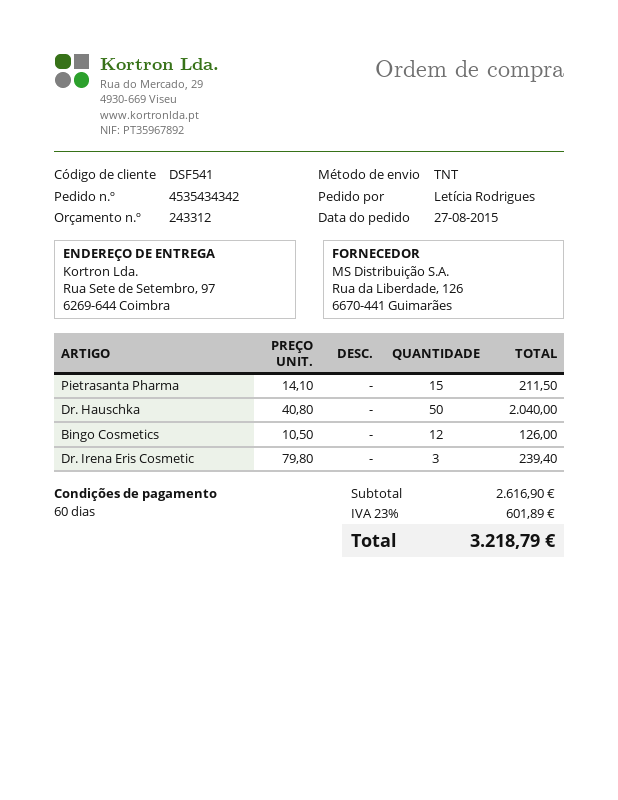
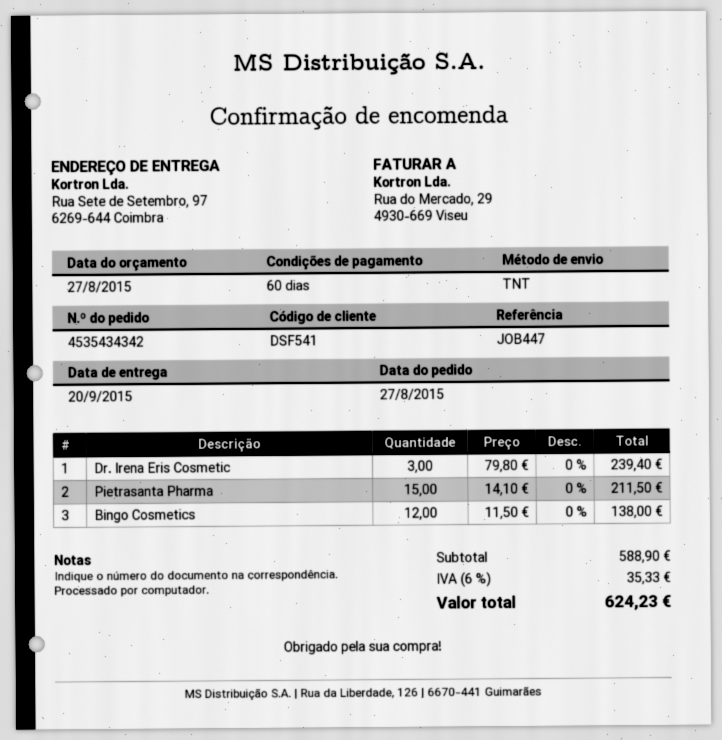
Dr. Hauschka: 50 x 40.80 = 2040.00 -> none
Bingo Cosmetics: 12 x 10.50 = 126.00 -> 12 x 11.50 = 138.00
subtotal: 2616.90 -> 588.90
tax: 23% = 601.89 -> 6% = 35.33
total: 3218.79 -> 624.23

